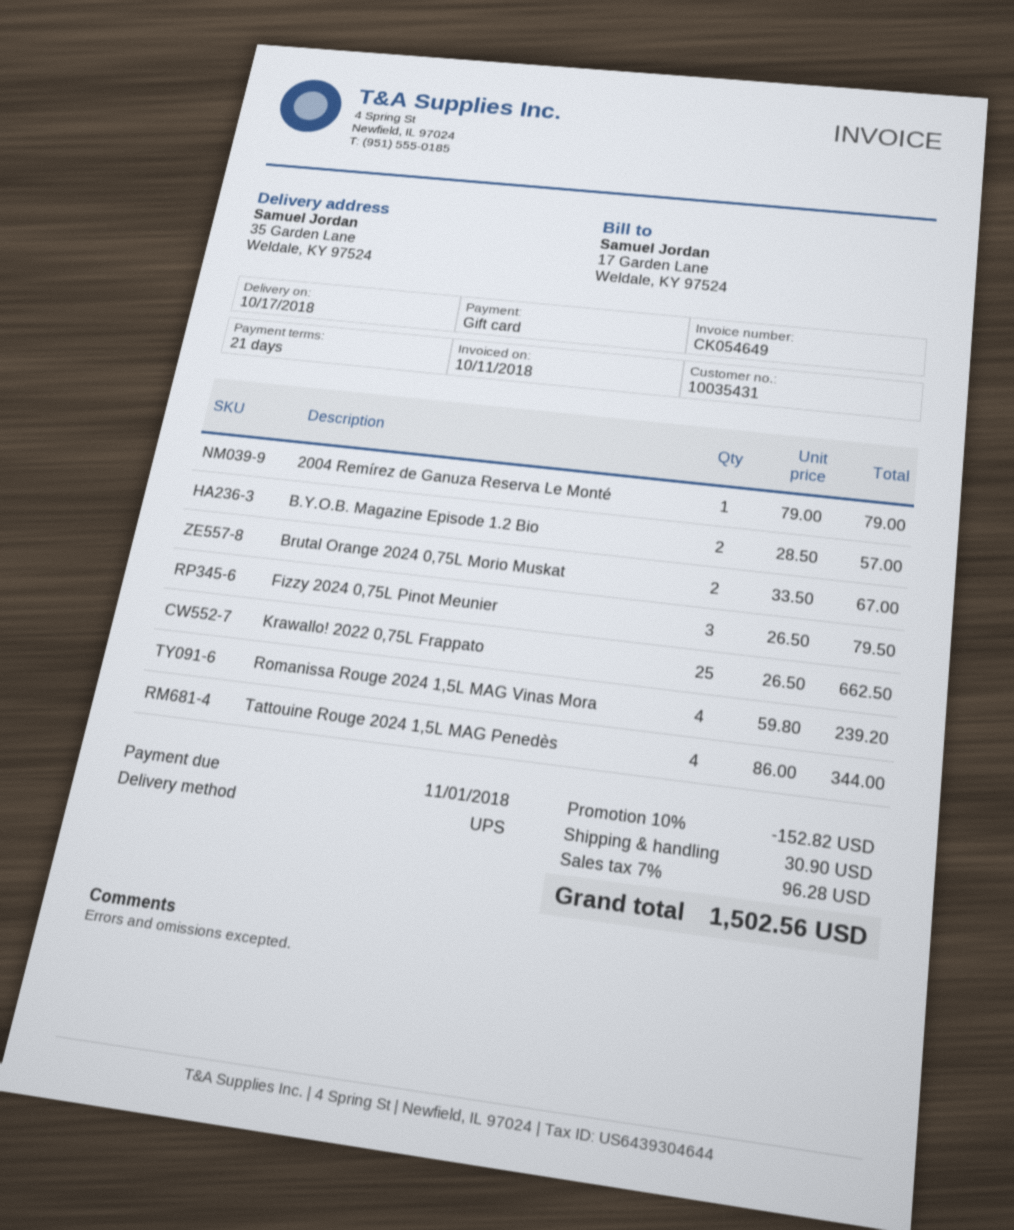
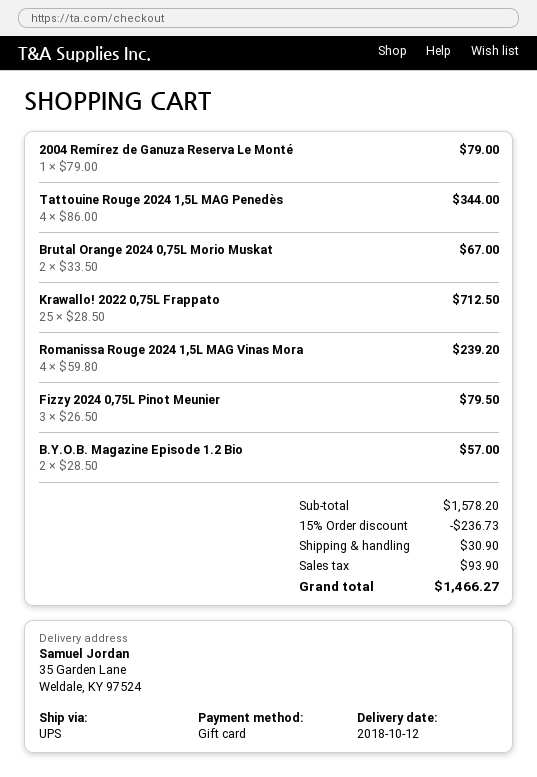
delivery date: 2018-10-17 -> 2018-10-12
Krawallo! 2022 0,75L Frappato: 25 x 26.50 = 662.50 -> 25 x 28.50 = 712.50
discount: 10% = 152.82 -> 15% = 236.73
tax: 96.28 -> 93.90
total: 1502.56 -> 1466.27

